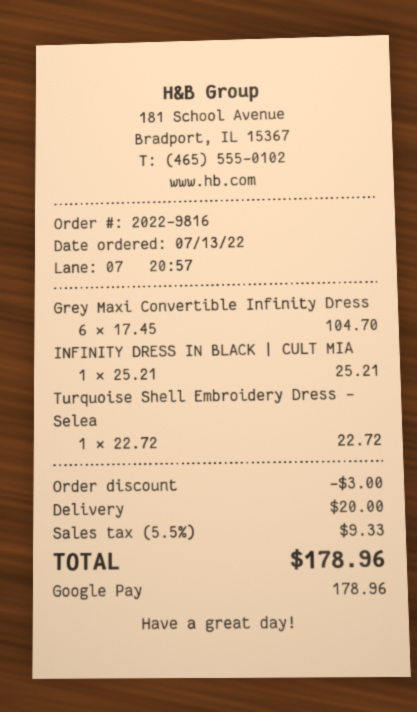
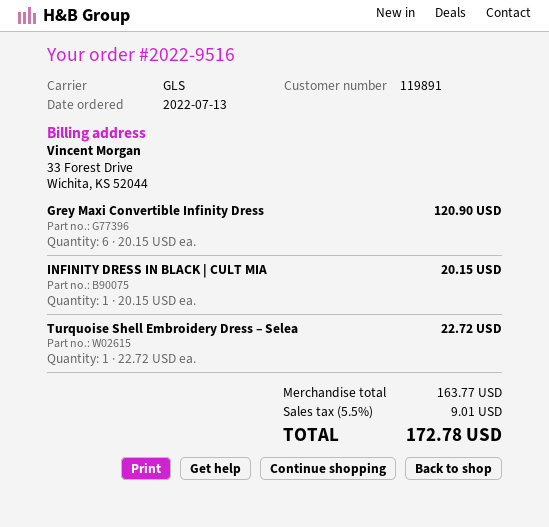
order number: 2022-9816 -> 2022-9516
Grey Maxi Convertible Infinity Dress: 6 x 17.45 = 104.70 -> 6 x 20.15 = 120.90
INFINITY DRESS IN BLACK | CULT MIA: 1 x 25.21 = 25.21 -> 1 x 20.15 = 20.15
discount: 3.00 -> none
shipping: 20.00 -> none
tax: 5.5% = 9.33 -> 5.5% = 9.01
total: 178.96 -> 172.78

